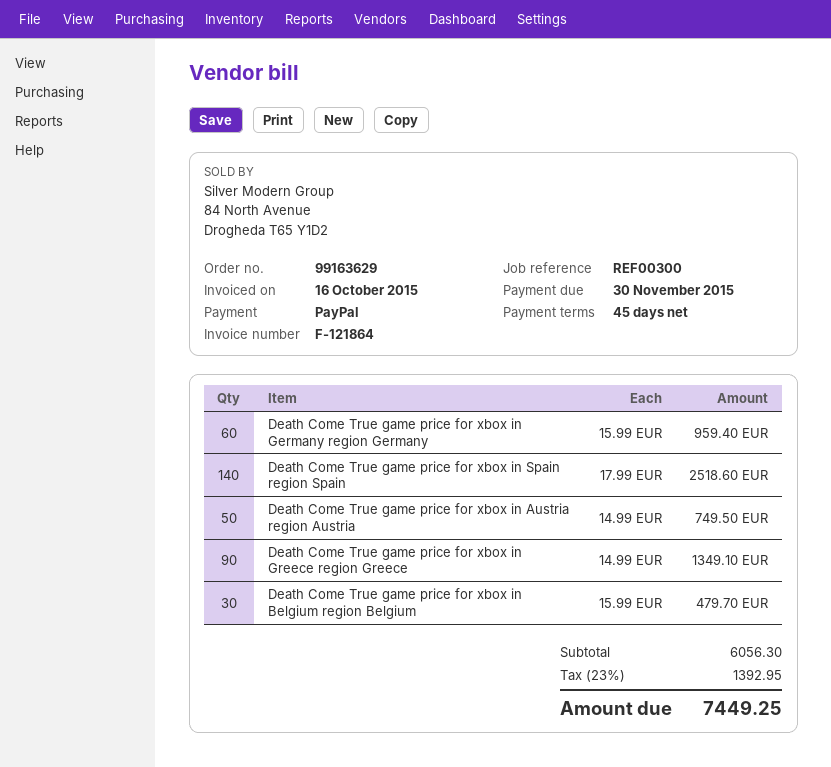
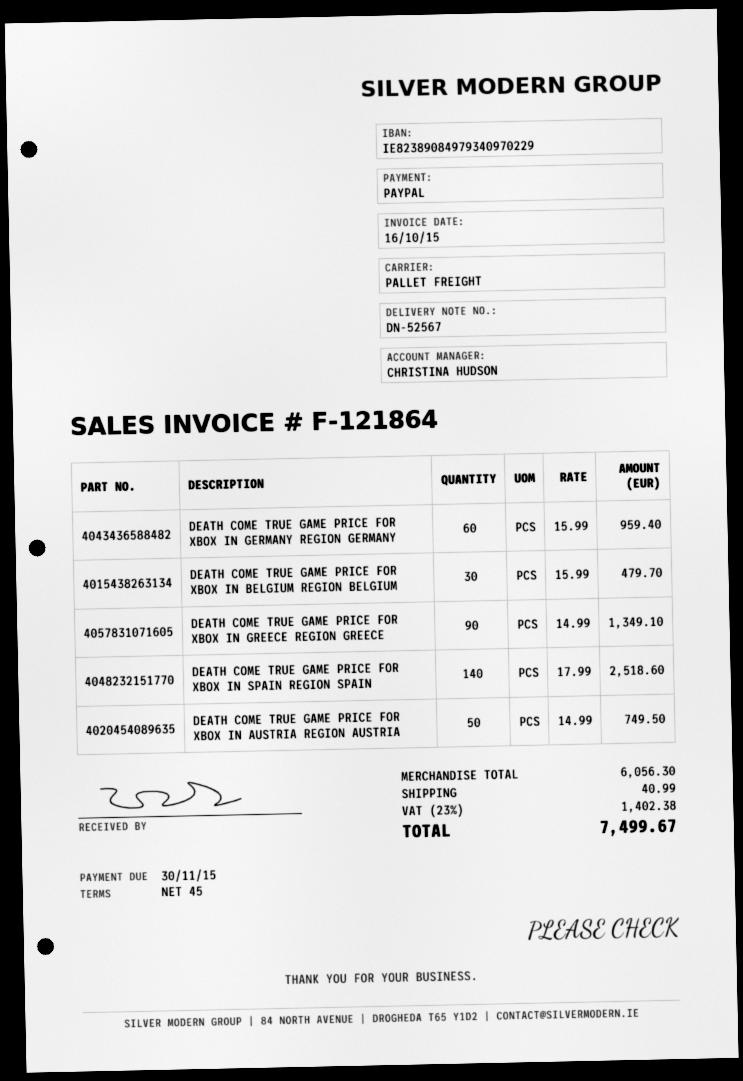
shipping: none -> 40.99
tax: 23% = 1392.95 -> 23% = 1402.38
total: 7449.25 -> 7499.67

